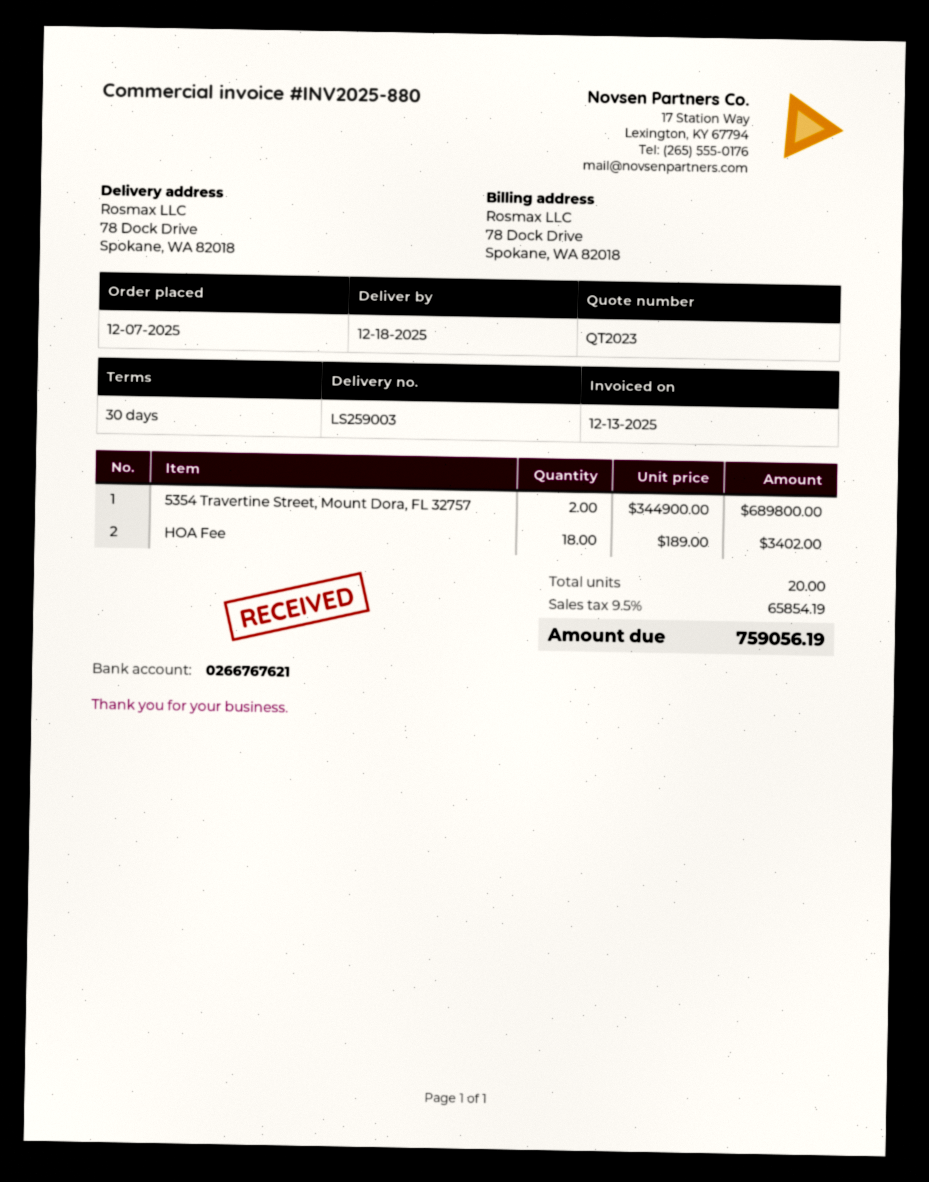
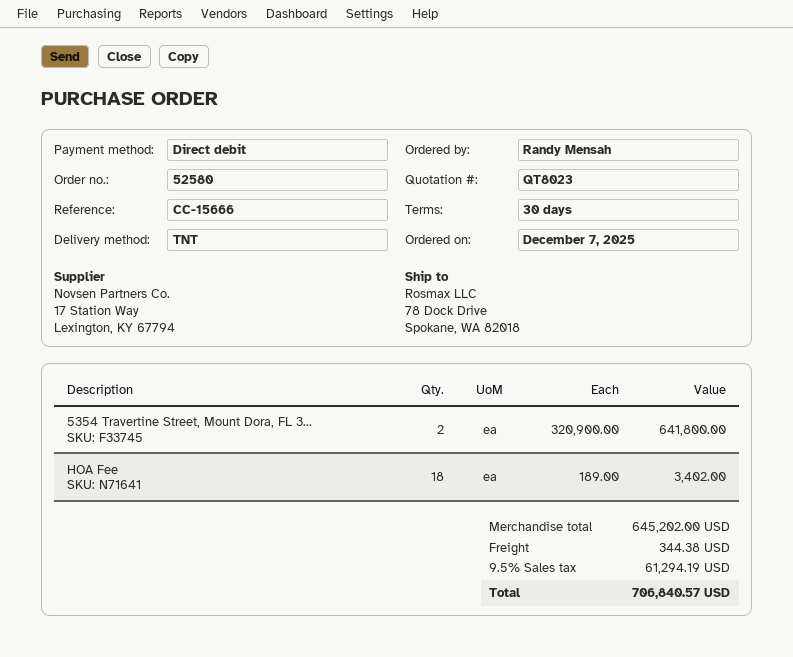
quote number: QT2023 -> QT8023
5354 Travertine Street, Mount Dora, FL 32757: 2 x 344900.00 = 689800.00 -> 2 x 320900.00 = 641800.00
shipping: none -> 344.38
tax: 9.5% = 65854.19 -> 9.5% = 61294.19
total: 759056.19 -> 706840.57

